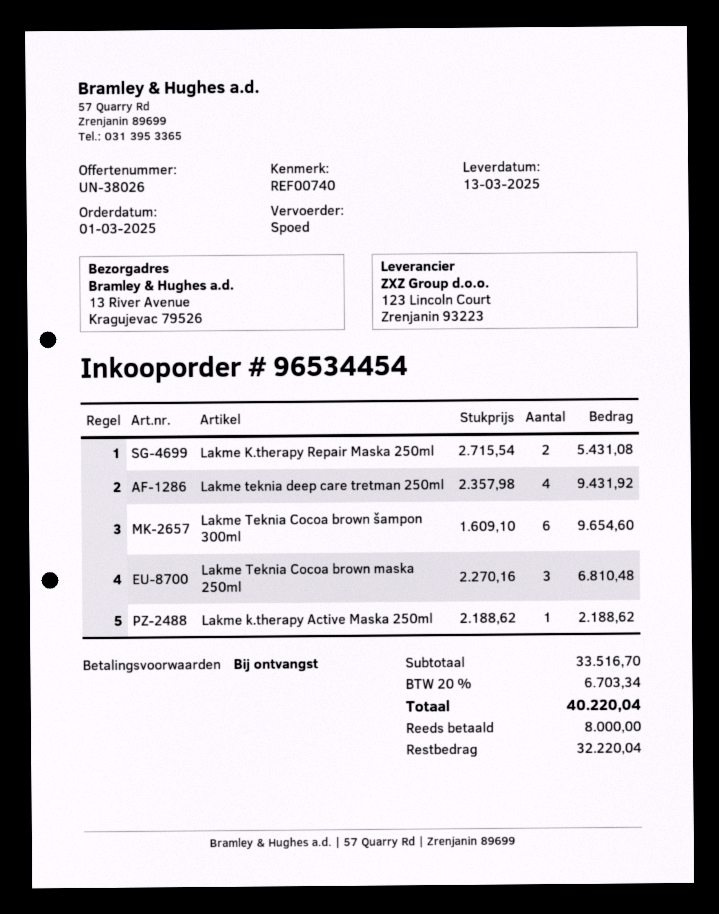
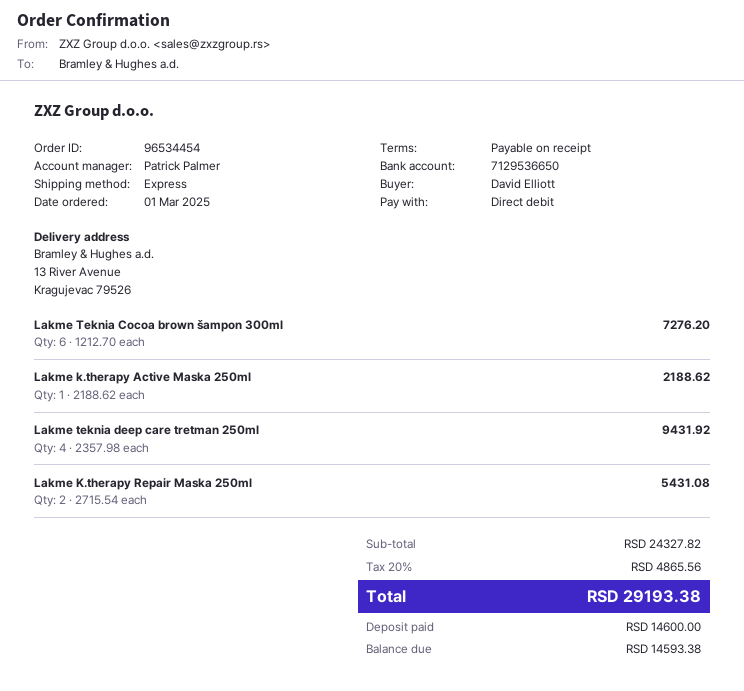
Lakme Teknia Cocoa brown šampon 300ml: 6 x 1609.10 = 9654.60 -> 6 x 1212.70 = 7276.20
Lakme Teknia Cocoa brown maska 250ml: 3 x 2270.16 = 6810.48 -> none
subtotal: 33516.70 -> 24327.82
tax: 20% = 6703.34 -> 20% = 4865.56
total: 40220.04 -> 29193.38
deposit: 8000.00 -> 14600.00
balance: 32220.04 -> 14593.38

